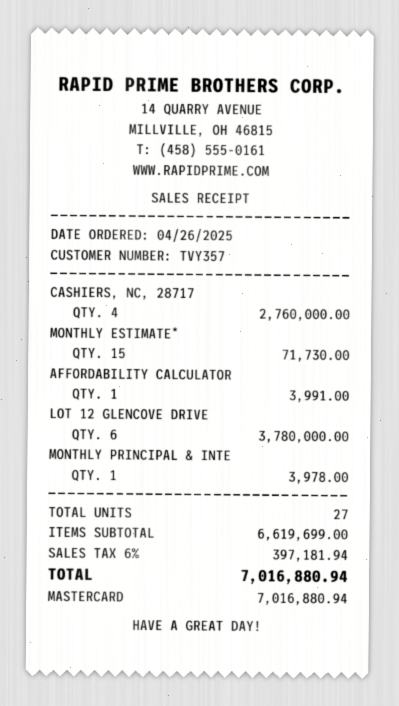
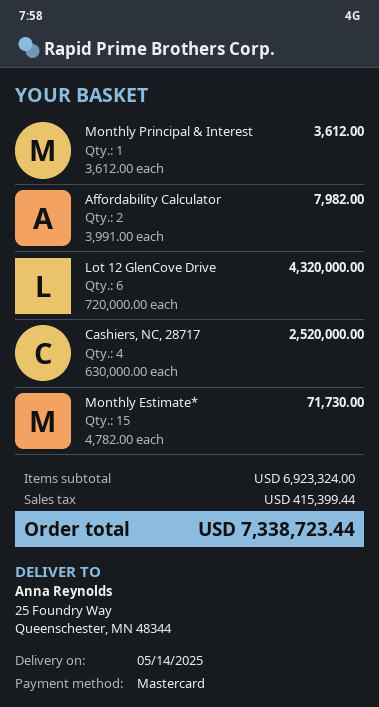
CASHIERS, NC, 28717: 4 for 2760000.00 -> 4 for 2520000.00
AFFORDABILITY CALCULATOR: 1 for 3991.00 -> 2 for 7982.00
LOT 12 GLENCOVE DRIVE: 6 for 3780000.00 -> 6 for 4320000.00
MONTHLY PRINCIPAL & INTE: 1 for 3978.00 -> 1 for 3612.00
subtotal: 6619699.00 -> 6923324.00
tax: 397181.94 -> 415399.44
total: 7016880.94 -> 7338723.44

